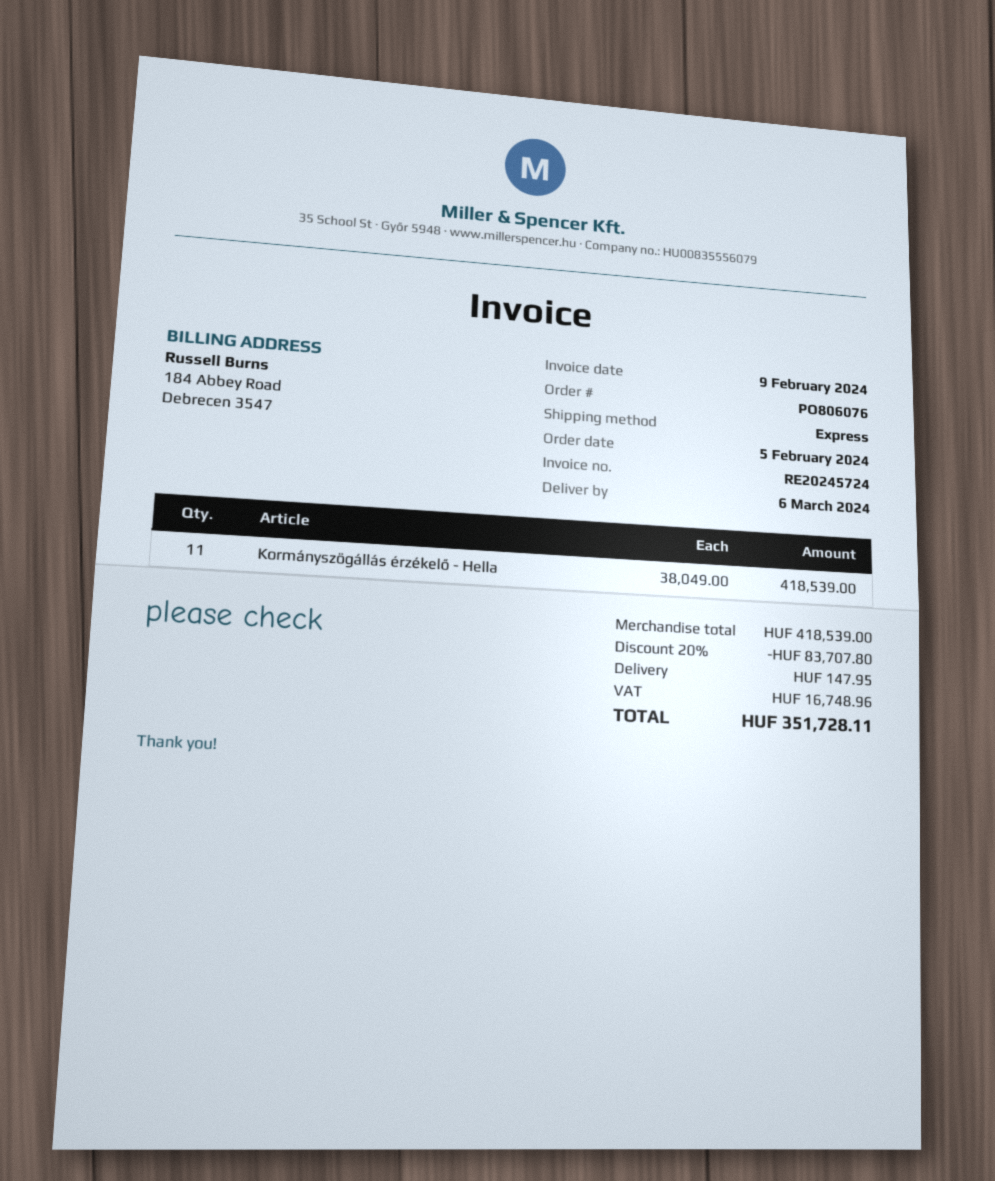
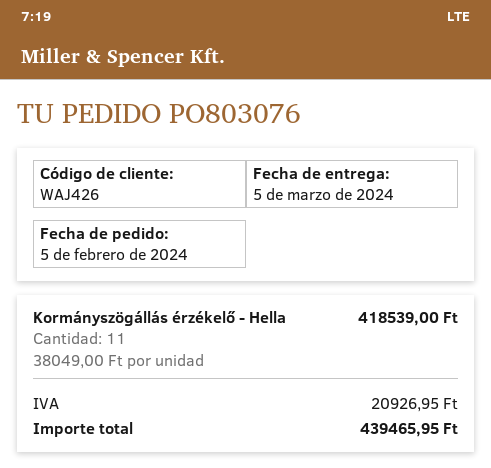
order number: PO806076 -> PO803076
delivery date: 2024-03-06 -> 2024-03-05
discount: 20% = 83707.80 -> none
shipping: 147.95 -> none
tax: 16748.96 -> 20926.95
total: 351728.11 -> 439465.95

